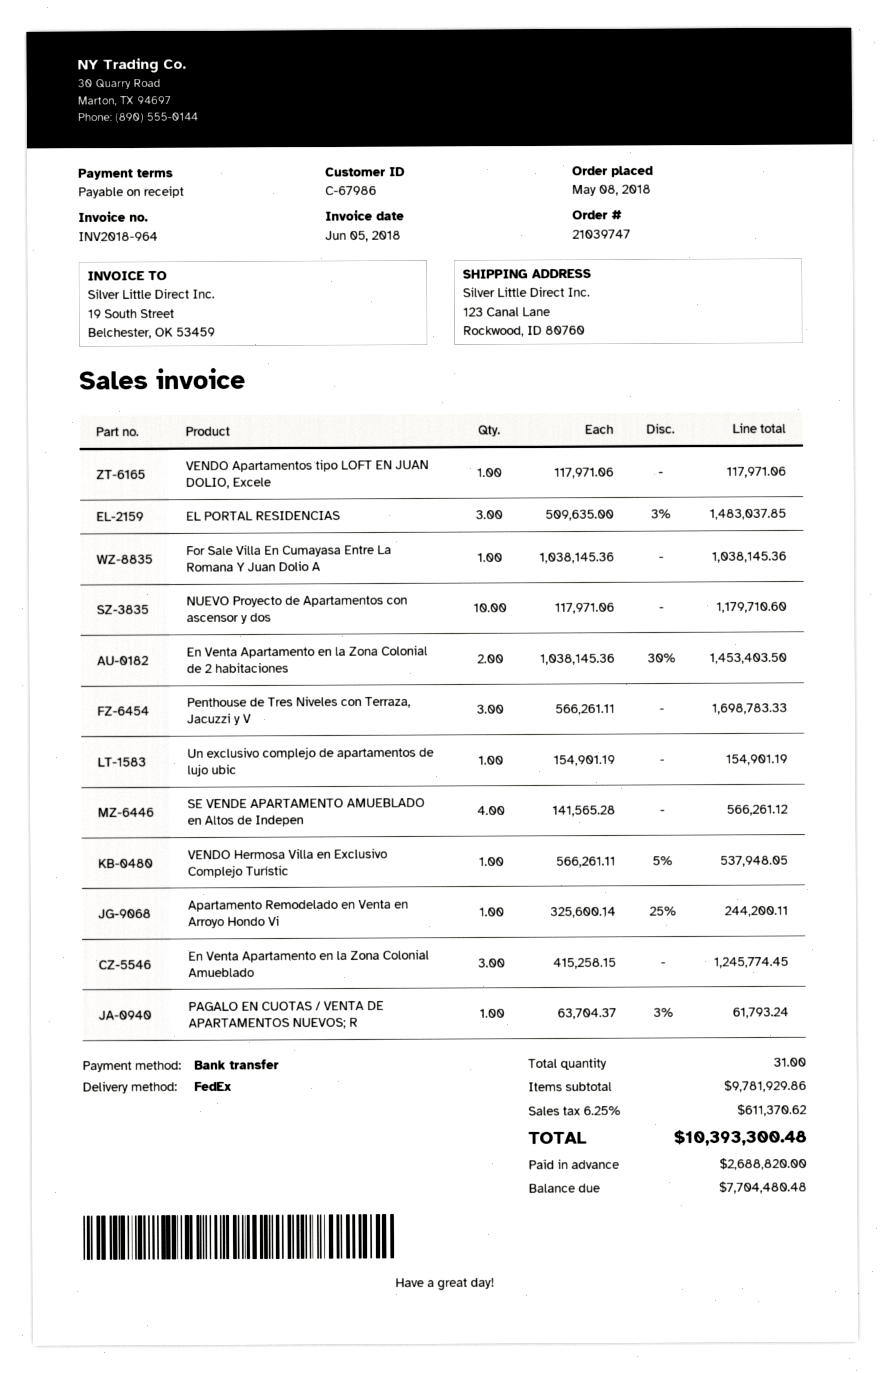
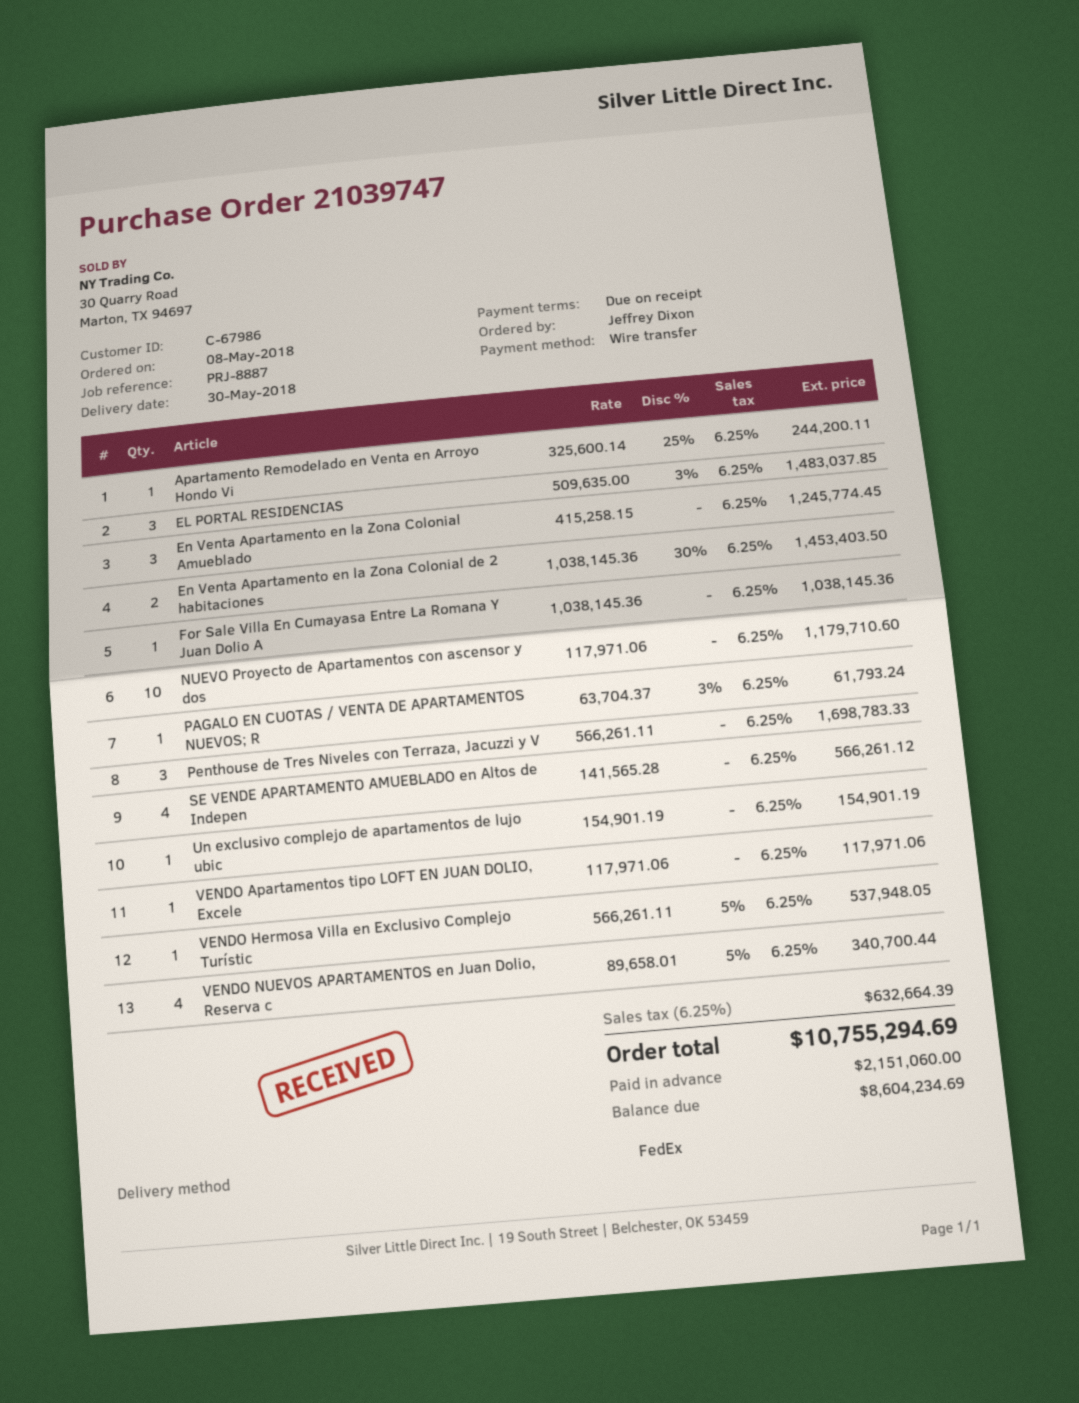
VENDO NUEVOS APARTAMENTOS en Juan Dolio, Reserva c: none -> 4 x 89658.01 - 5% = 340700.44
tax: 6.25% = 611370.62 -> 6.25% = 632664.39
total: 10393300.48 -> 10755294.69
deposit: 2688820.00 -> 2151060.00
balance: 7704480.48 -> 8604234.69

